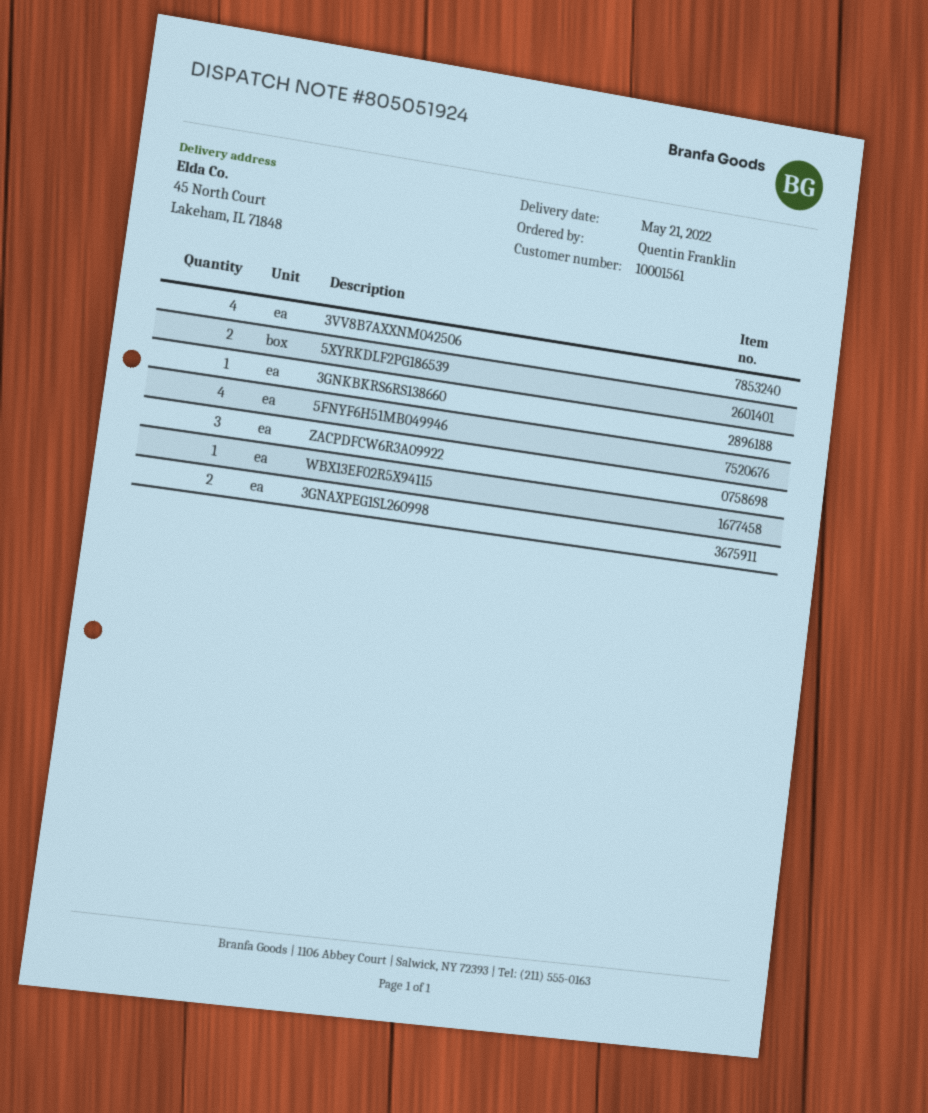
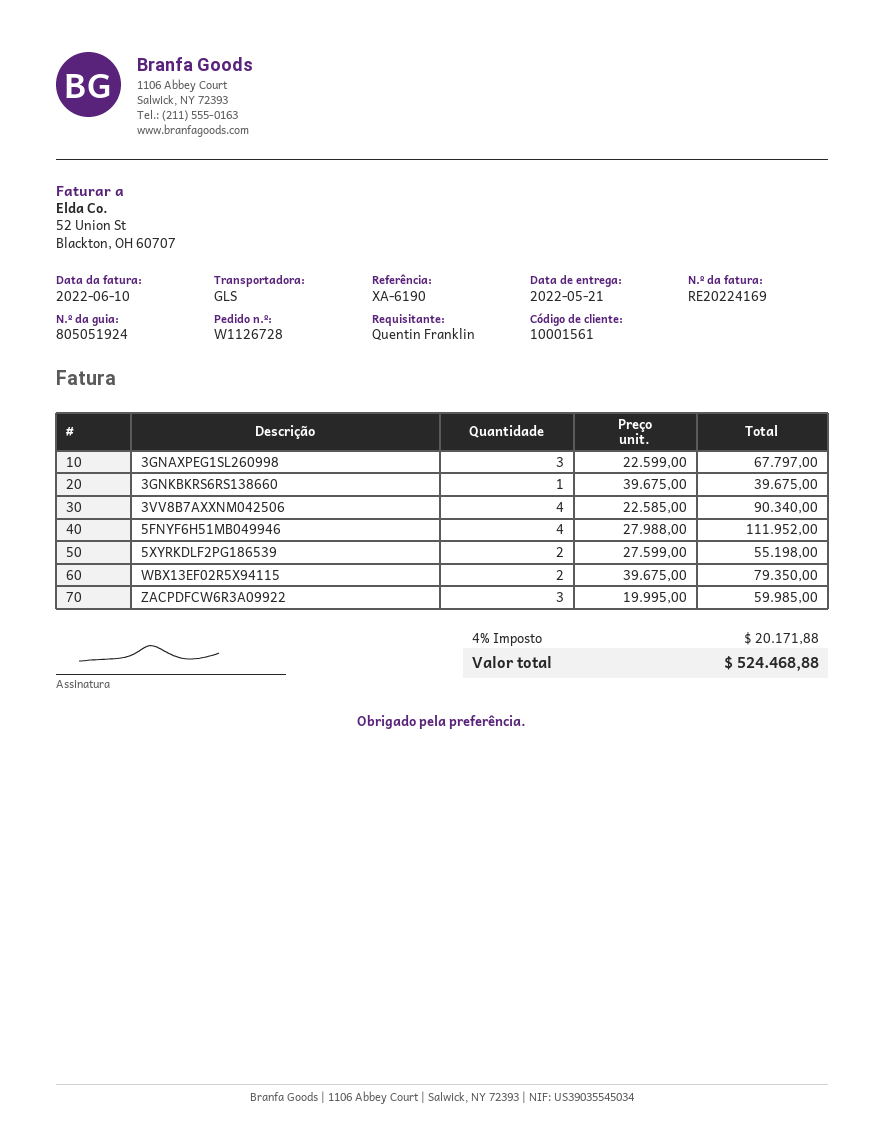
WBX13EF02R5X94115: 1 -> 2
3GNAXPEG1SL260998: 2 -> 3

